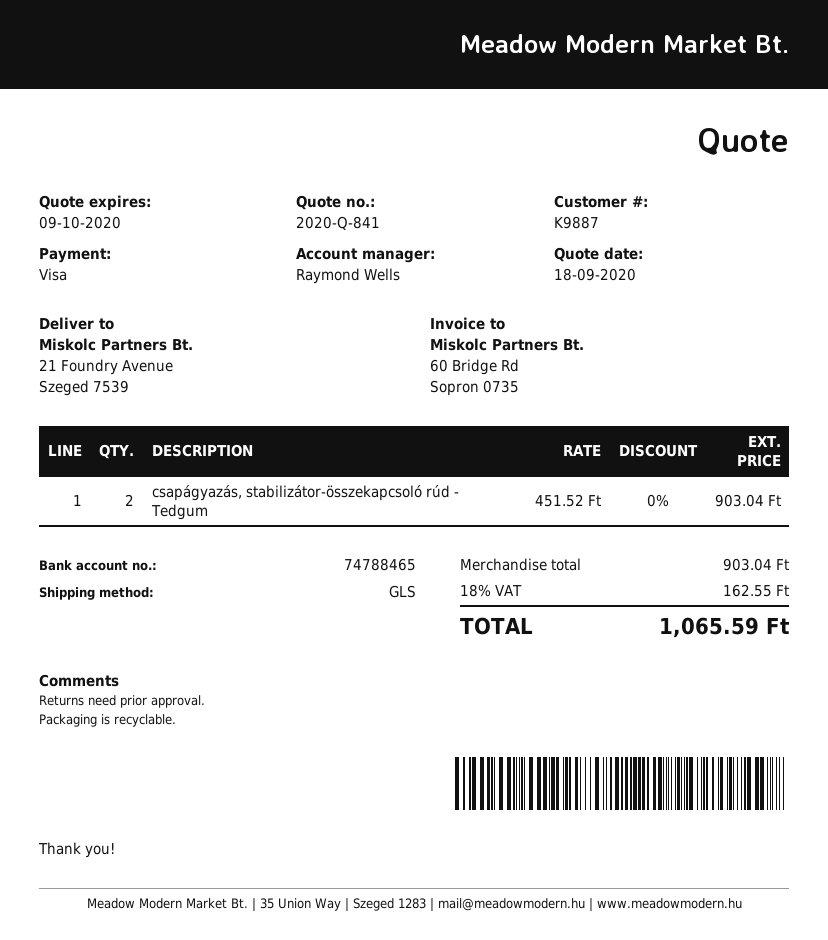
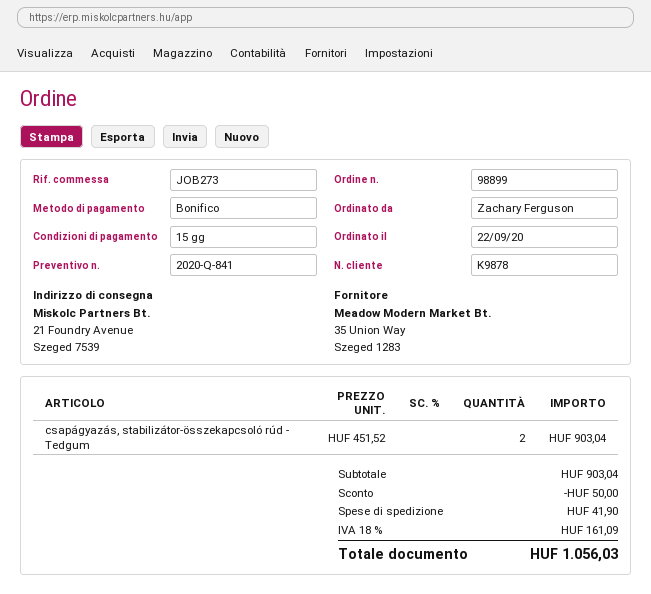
customer number: K9887 -> K9878
payment method: Visa -> bank transfer
discount: none -> 50.00
shipping: none -> 41.90
tax: 18% = 162.55 -> 18% = 161.09
total: 1065.59 -> 1056.03

